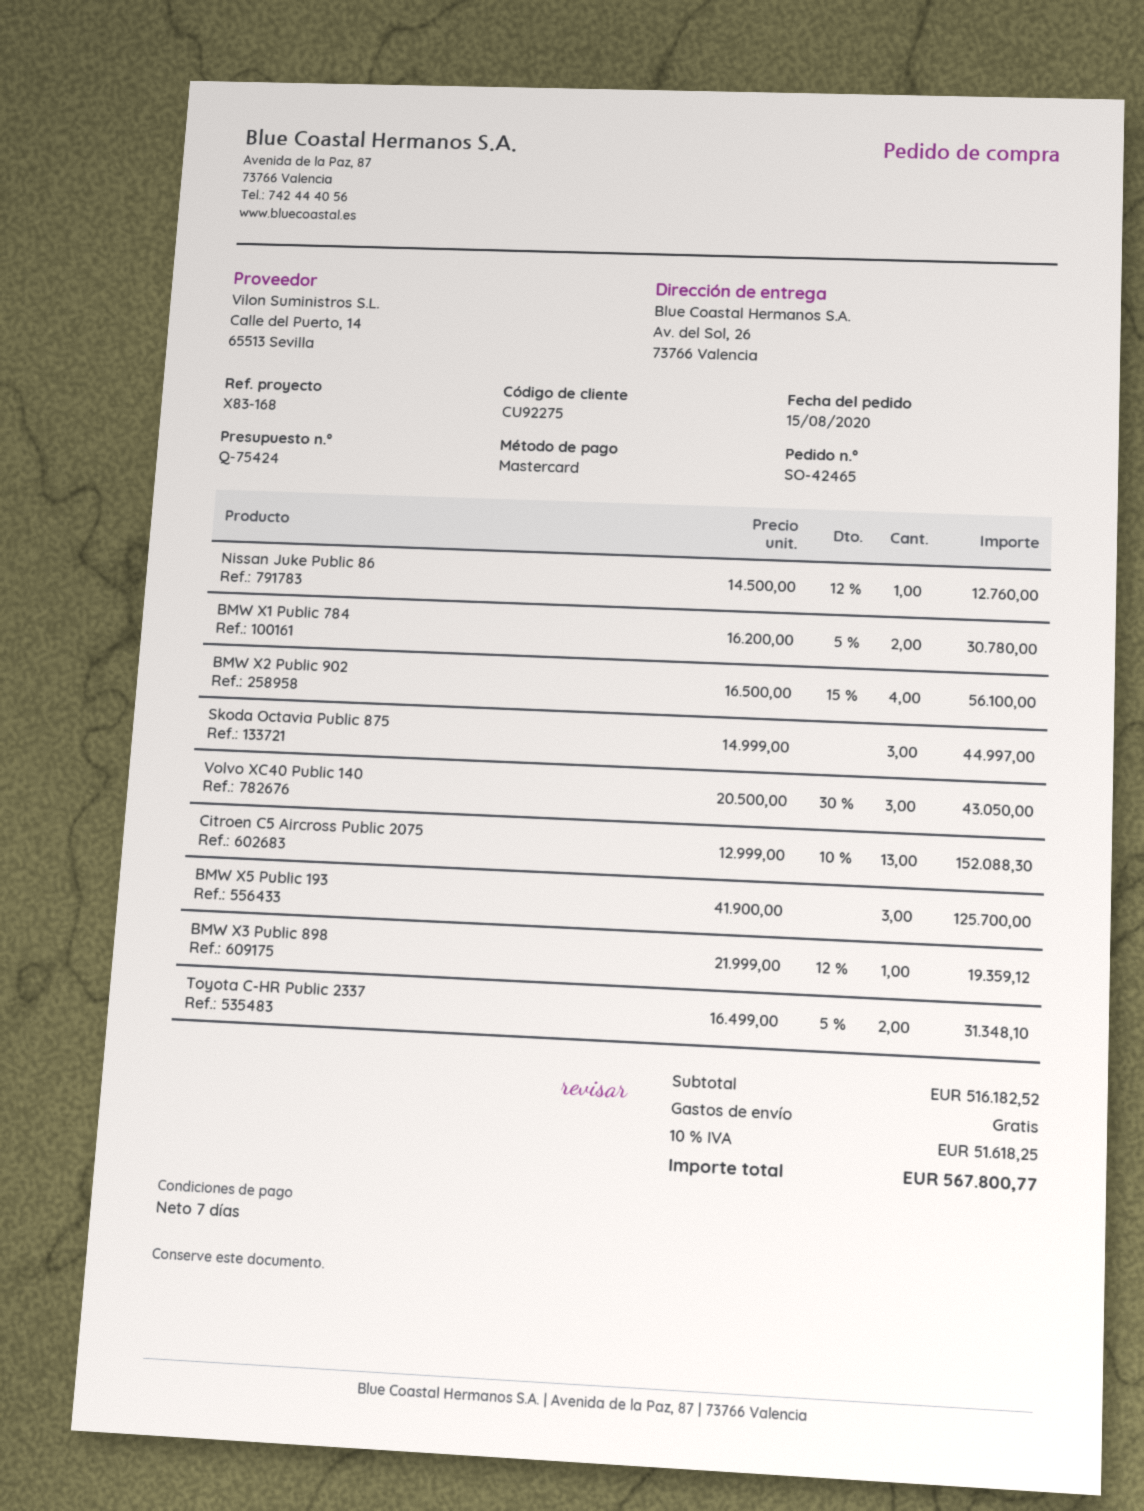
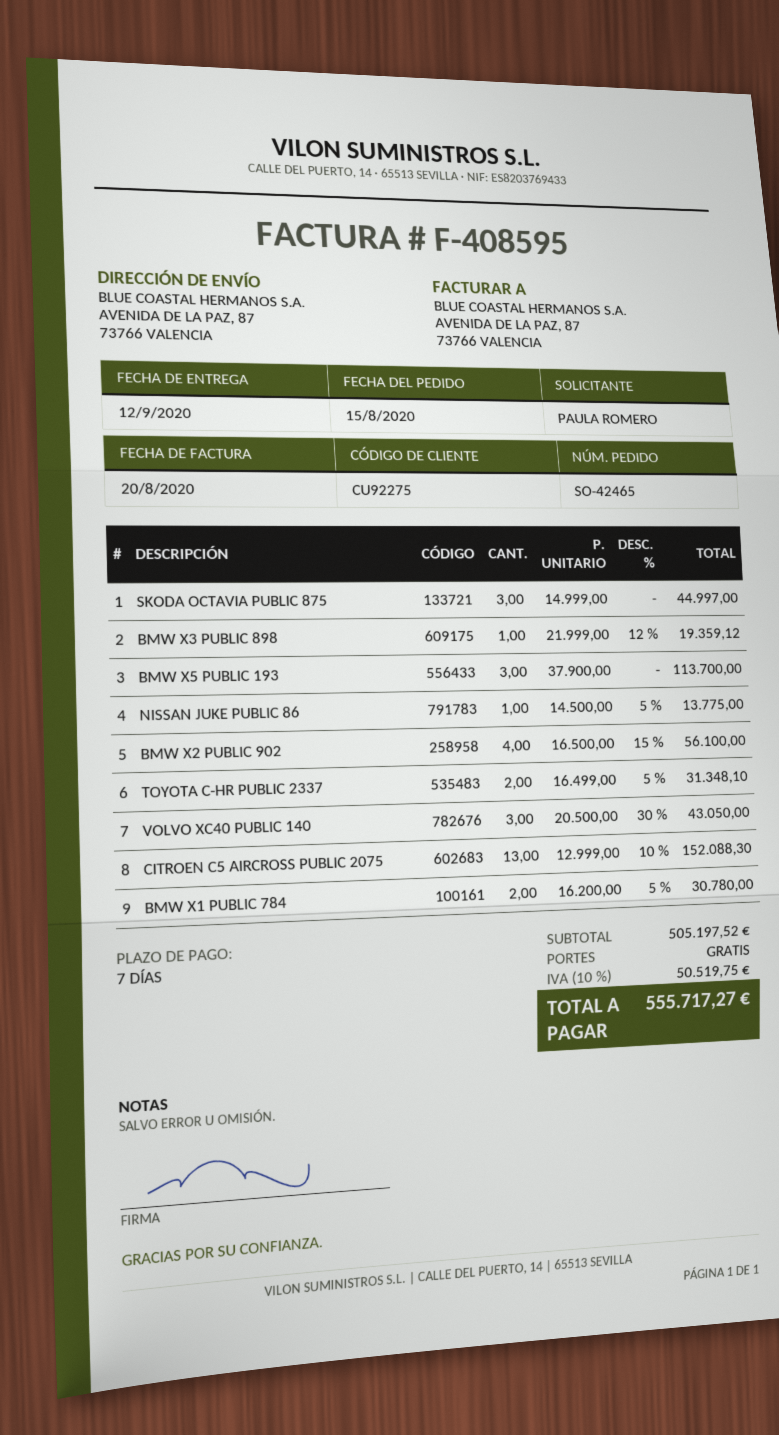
ship to: Av. del Sol, 26, 73766 Valencia -> AVENIDA DE LA PAZ, 87, 73766 VALENCIA
Nissan Juke Public 86: 1 x 14500.00 - 12% = 12760.00 -> 1 x 14500.00 - 5% = 13775.00
BMW X5 Public 193: 3 x 41900.00 = 125700.00 -> 3 x 37900.00 = 113700.00
subtotal: 516182.52 -> 505197.52
tax: 10% = 51618.25 -> 10% = 50519.75
total: 567800.77 -> 555717.27

